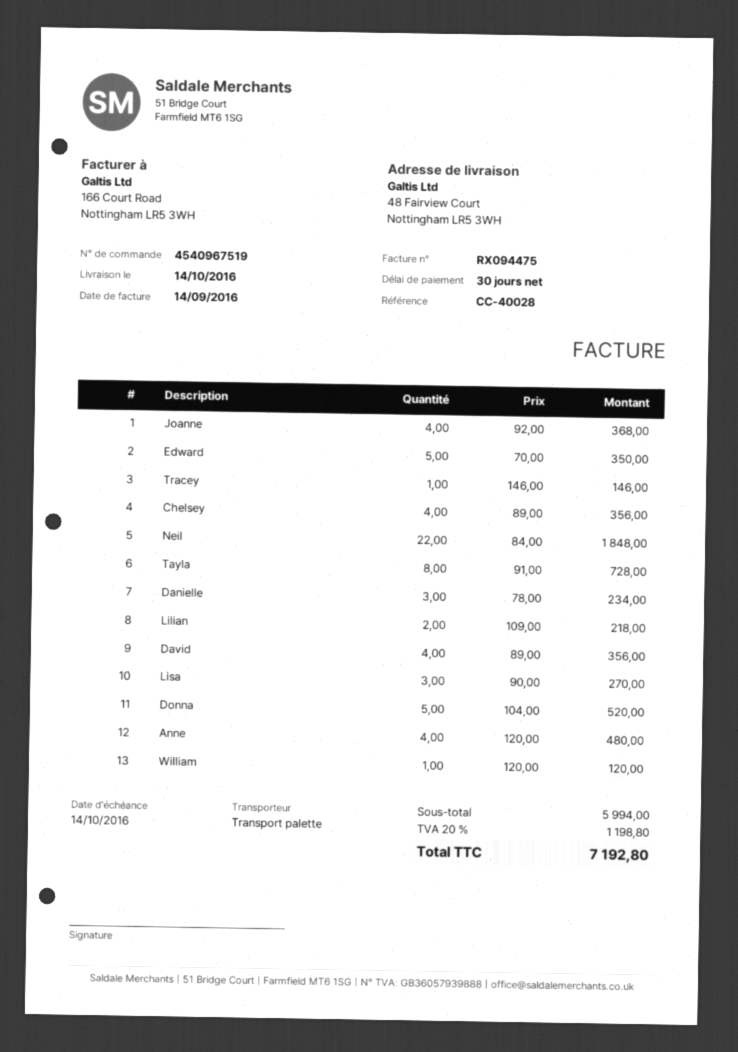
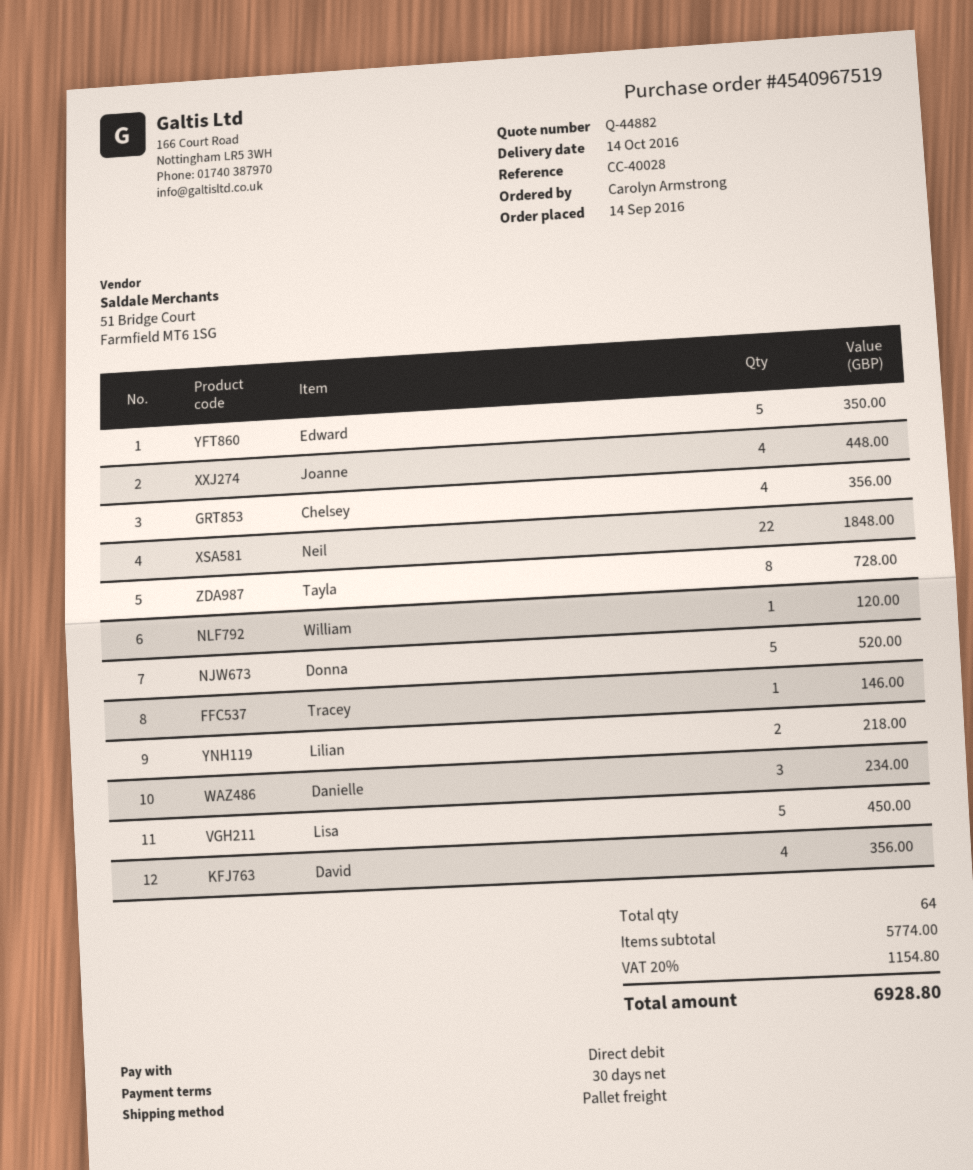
Joanne: 4 for 368.00 -> 4 for 448.00
Lisa: 3 for 270.00 -> 5 for 450.00
Anne: 4 for 480.00 -> none
subtotal: 5994.00 -> 5774.00
tax: 20% = 1198.80 -> 20% = 1154.80
total: 7192.80 -> 6928.80

